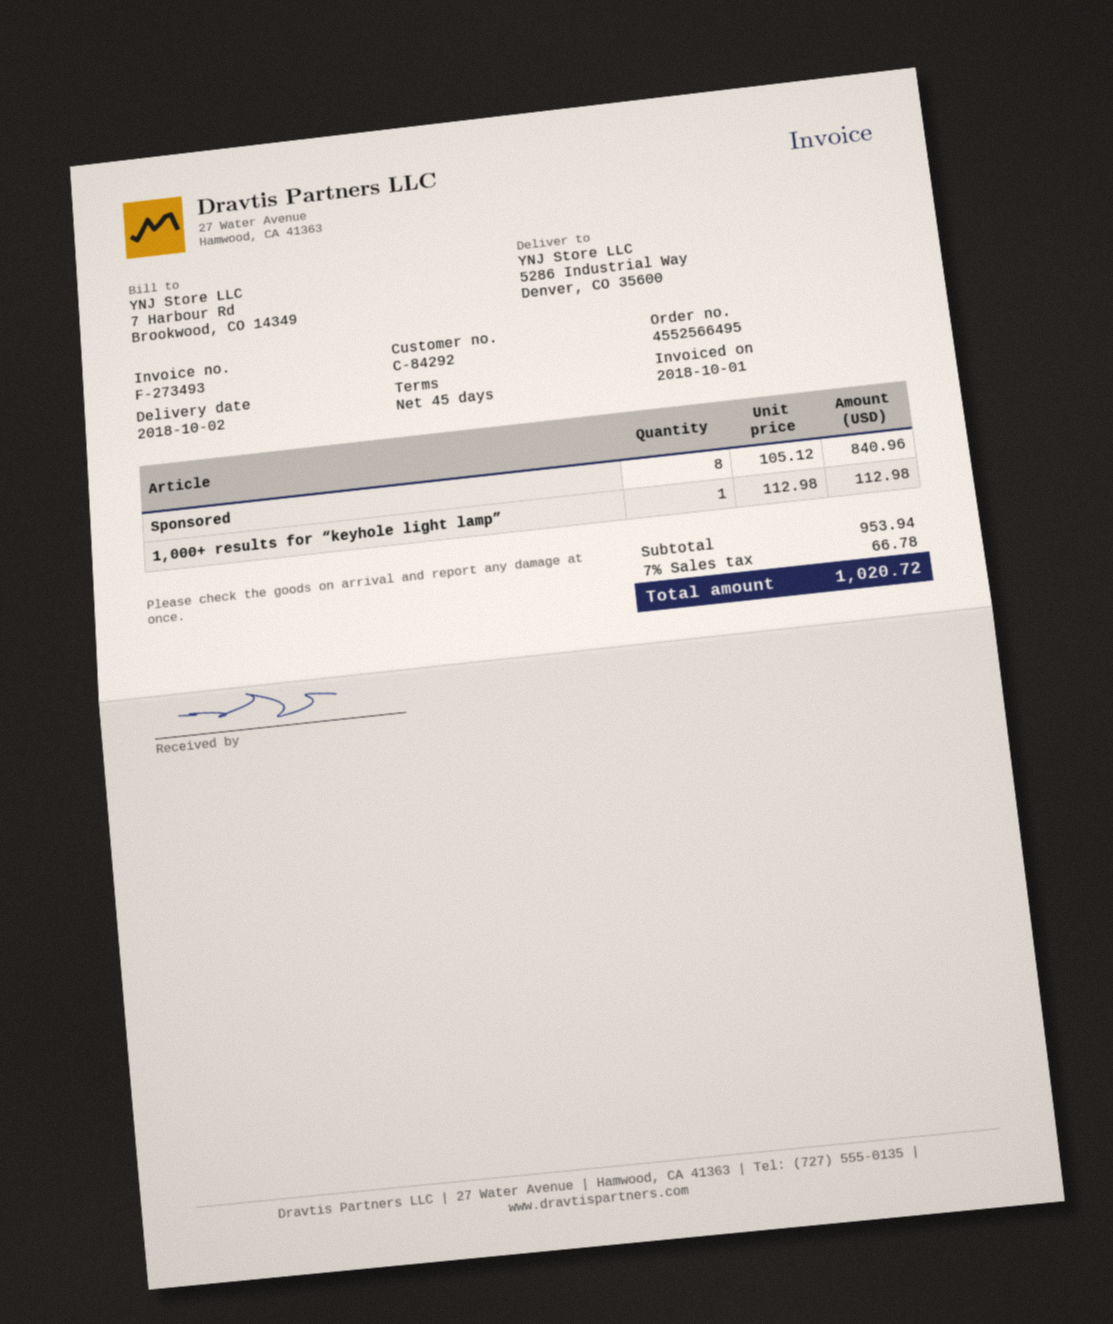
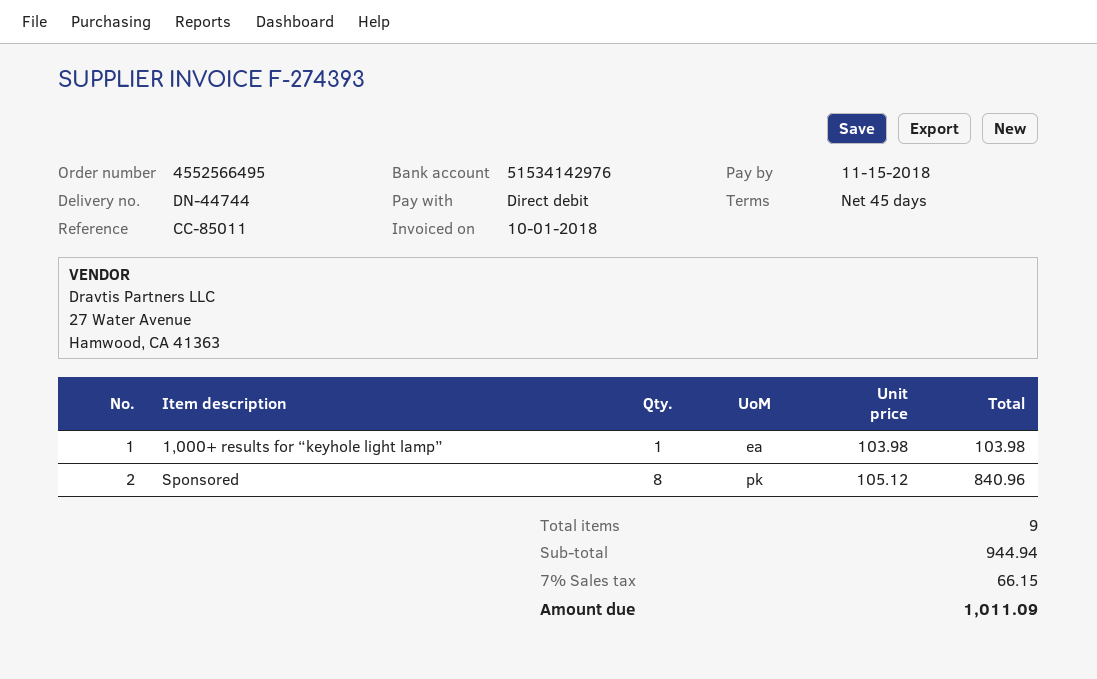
invoice number: F-273493 -> F-274393
1,000+ results for “keyhole light lamp”: 1 x 112.98 = 112.98 -> 1 x 103.98 = 103.98
subtotal: 953.94 -> 944.94
tax: 7% = 66.78 -> 7% = 66.15
total: 1020.72 -> 1011.09

